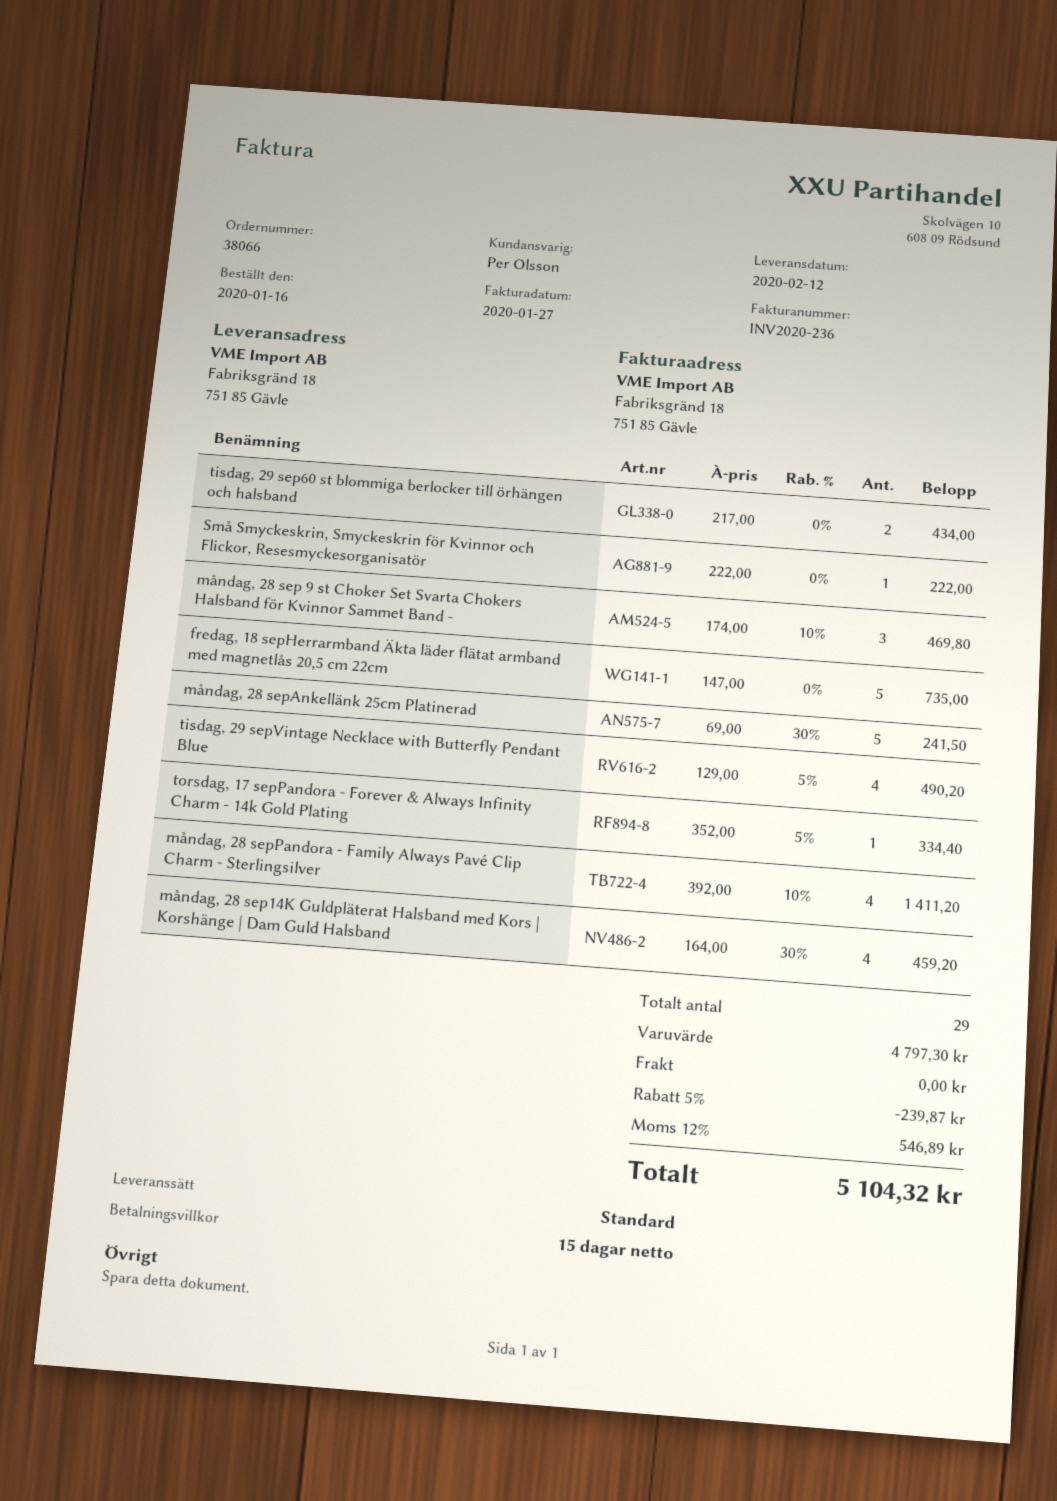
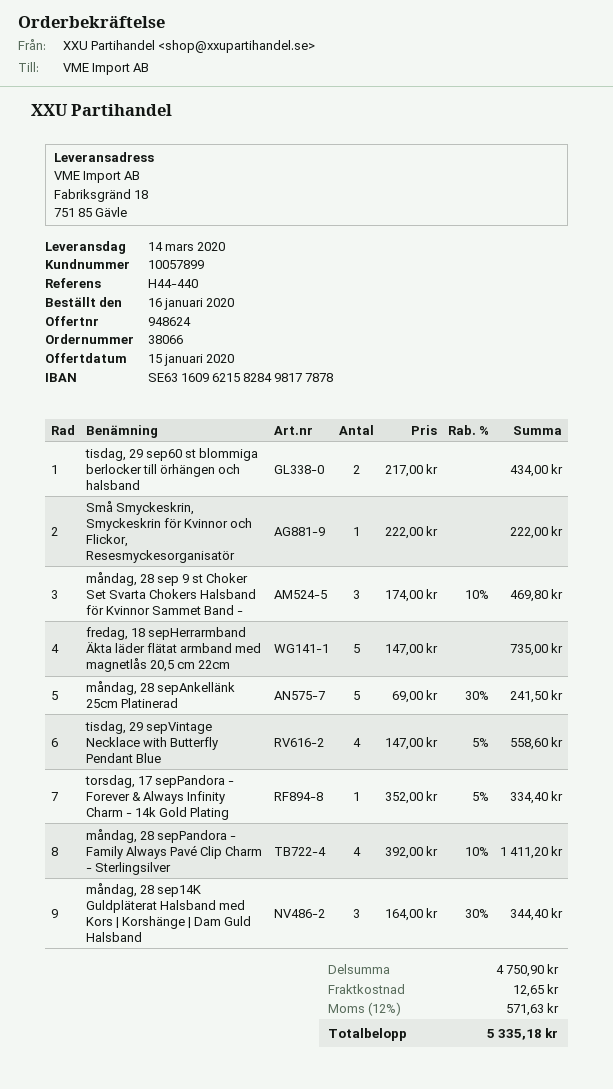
delivery date: 2020-02-12 -> 2020-03-14
tisdag, 29 sepVintage Necklace with Butterfly Pendant Blue: 4 x 129.00 - 5% = 490.20 -> 4 x 147.00 - 5% = 558.60
måndag, 28 sep14K Guldpläterat Halsband med Kors | Korshänge | Dam Guld Halsband: 4 x 164.00 - 30% = 459.20 -> 3 x 164.00 - 30% = 344.40
subtotal: 4797.30 -> 4750.90
discount: 5% = 239.87 -> none
shipping: 0.00 -> 12.65
tax: 12% = 546.89 -> 12% = 571.63
total: 5104.32 -> 5335.18

